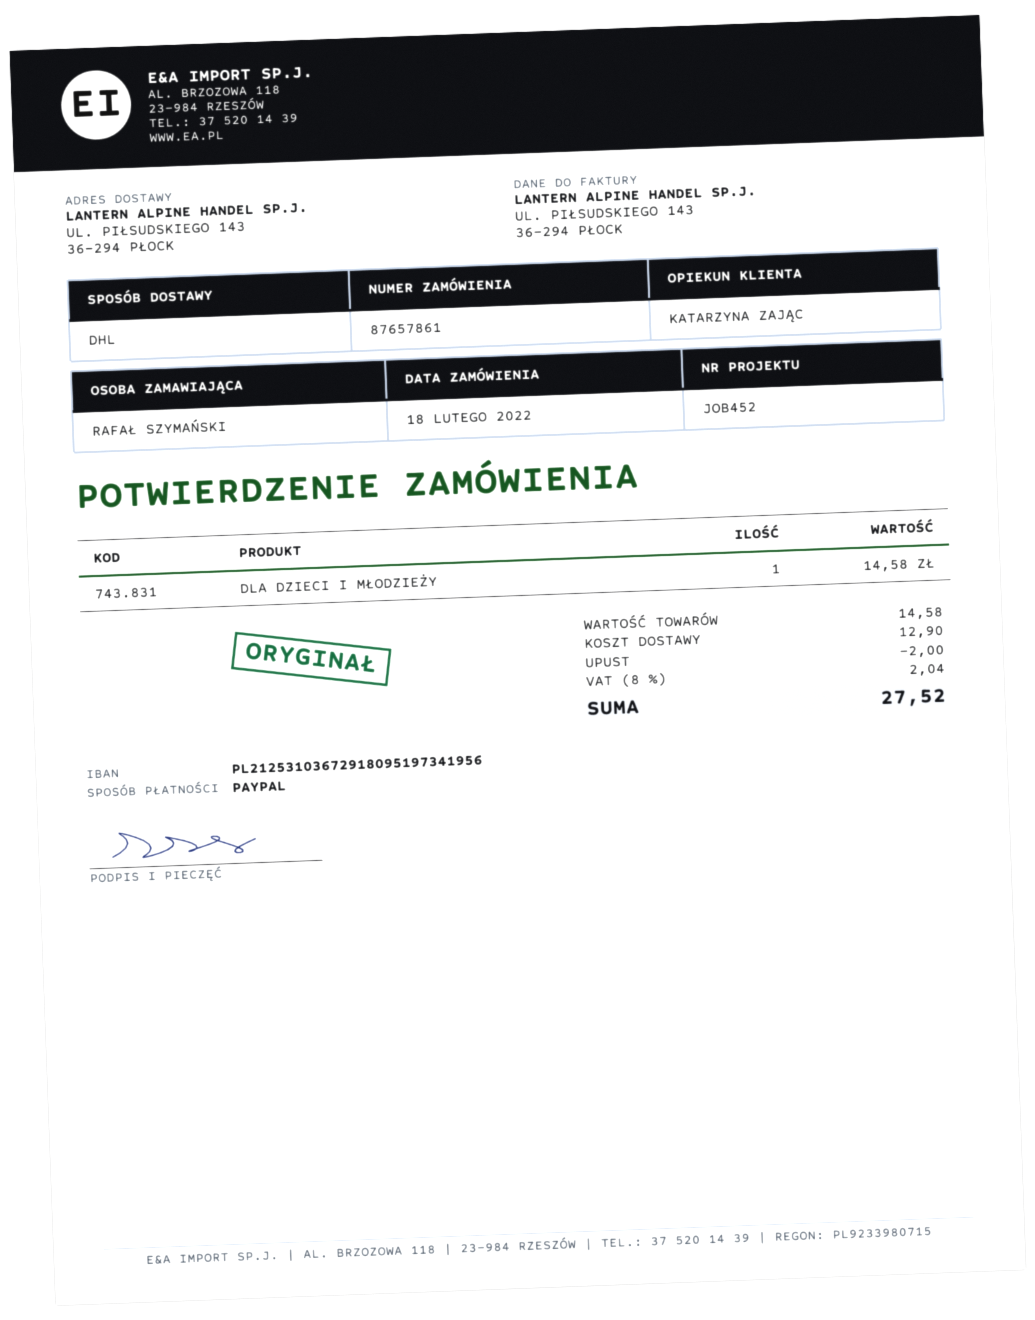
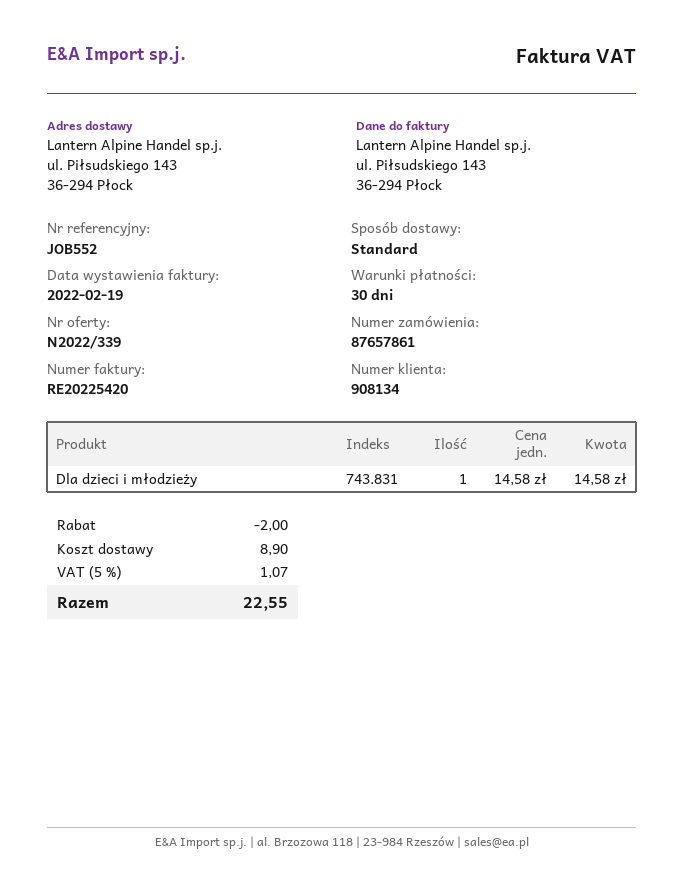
reference: JOB452 -> JOB552
shipping method: DHL -> standard
shipping: 12.90 -> 8.90
tax: 8% = 2.04 -> 5% = 1.07
total: 27.52 -> 22.55

